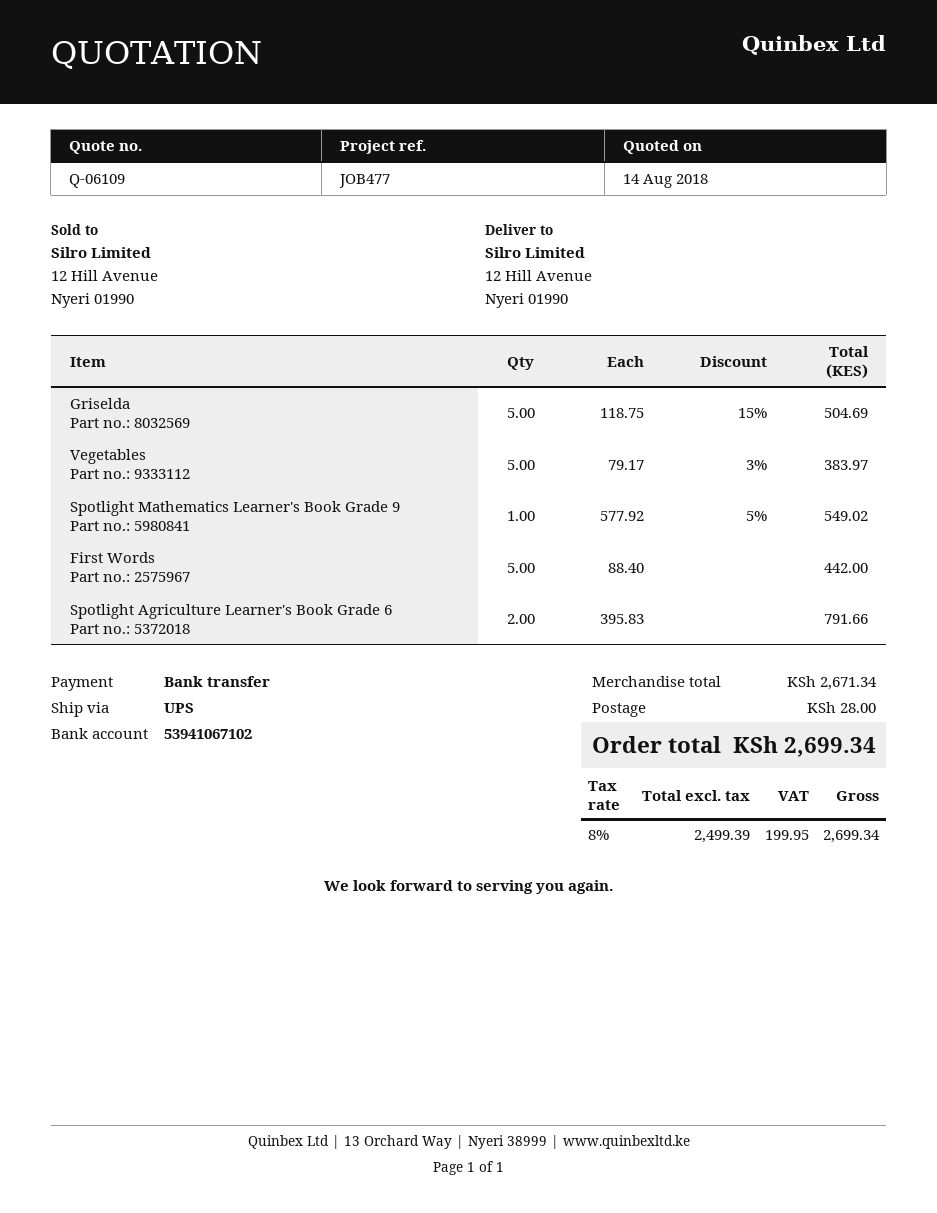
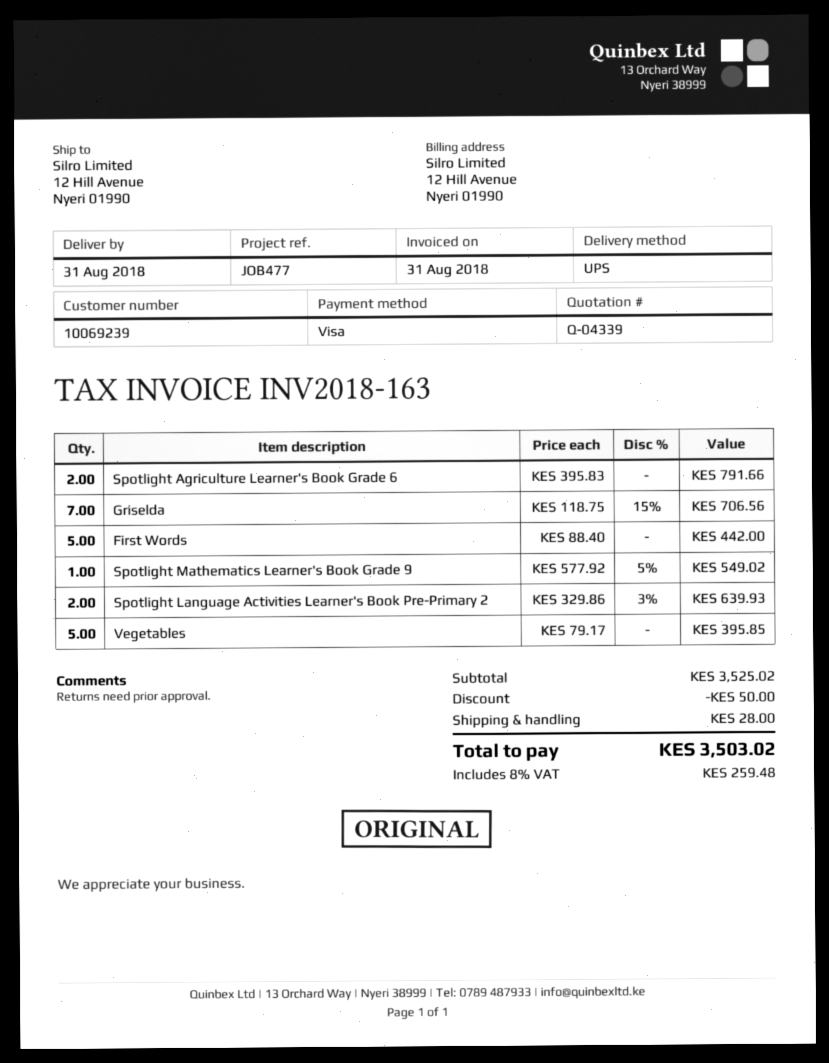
quote number: Q-06109 -> Q-04339
payment method: bank transfer -> Visa
Griselda: 5 x 118.75 - 15% = 504.69 -> 7 x 118.75 - 15% = 706.56
Vegetables: 5 x 79.17 - 3% = 383.97 -> 5 x 79.17 = 395.85
Spotlight Language Activities Learner's Book Pre-Primary 2: none -> 2 x 329.86 - 3% = 639.93
subtotal: 2671.34 -> 3525.02
discount: none -> 50.00
tax: 8% = 199.95 -> 8% = 259.48
total: 2699.34 -> 3503.02

